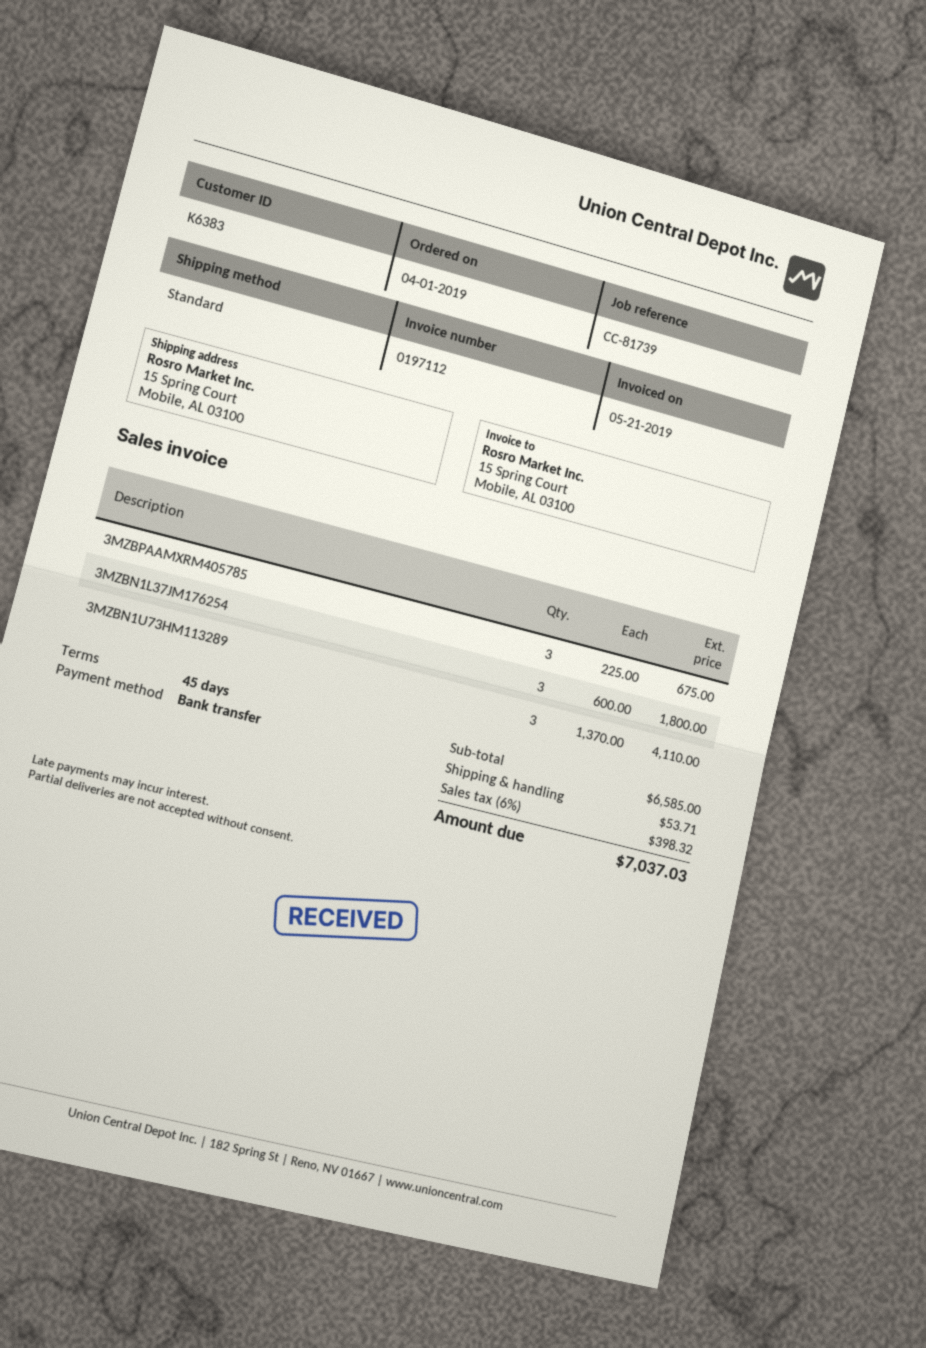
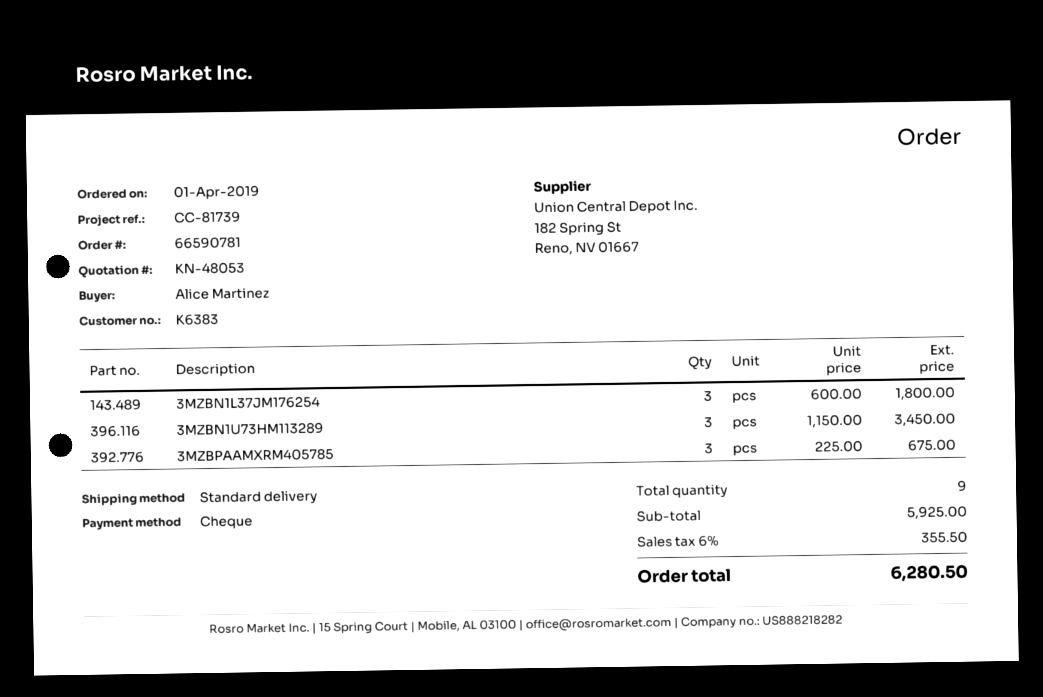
payment method: bank transfer -> cheque
3MZBN1U73HM113289: 3 x 1370.00 = 4110.00 -> 3 x 1150.00 = 3450.00
subtotal: 6585.00 -> 5925.00
shipping: 53.71 -> none
tax: 6% = 398.32 -> 6% = 355.50
total: 7037.03 -> 6280.50

